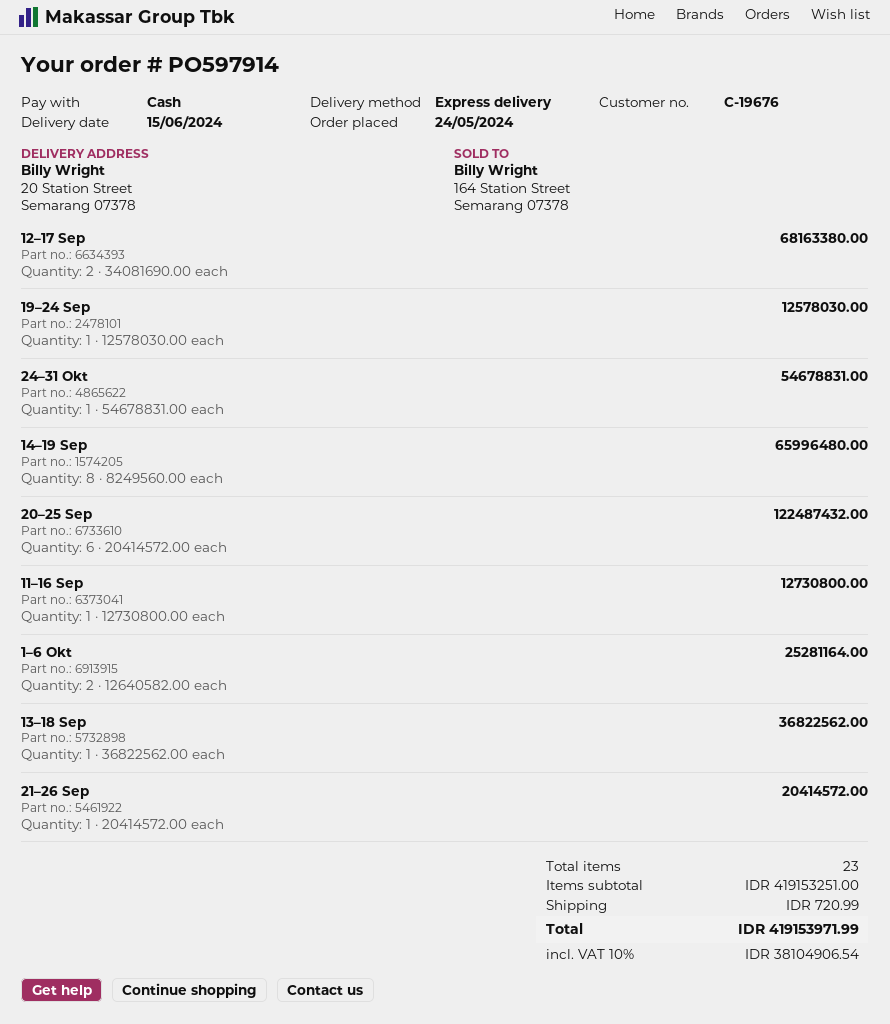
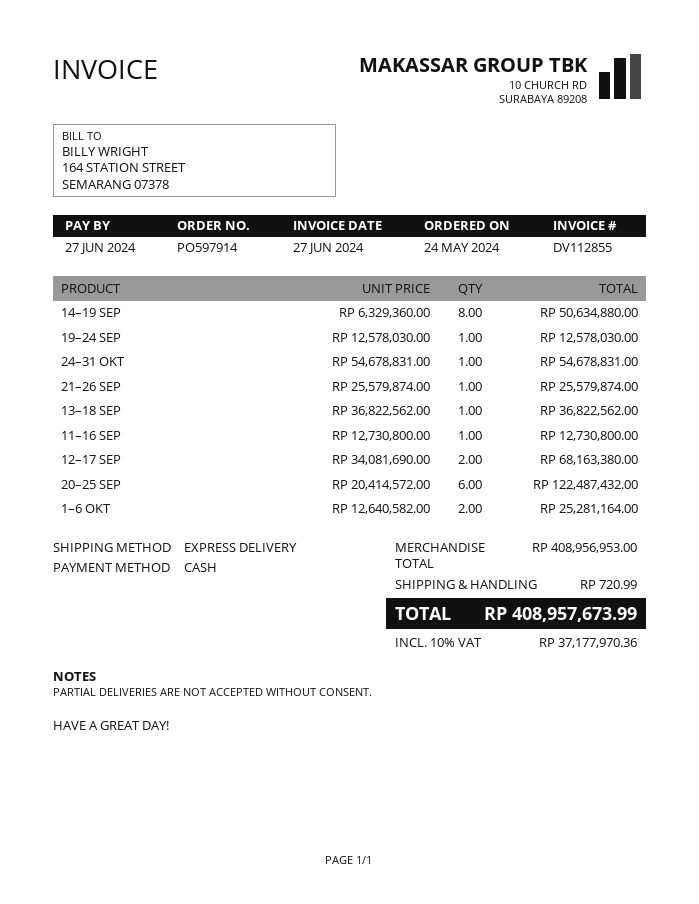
14–19 Sep: 8 x 8249560.00 = 65996480.00 -> 8 x 6329360.00 = 50634880.00
21–26 Sep: 1 x 20414572.00 = 20414572.00 -> 1 x 25579874.00 = 25579874.00
subtotal: 419153251.00 -> 408956953.00
tax: 10% = 38104906.54 -> 10% = 37177970.36
total: 419153971.99 -> 408957673.99

